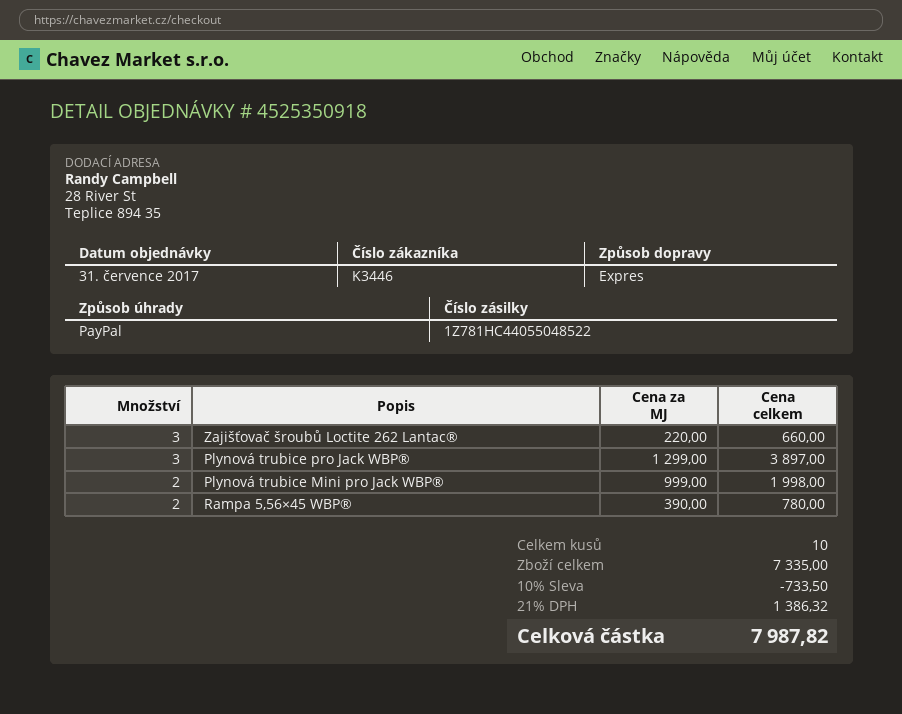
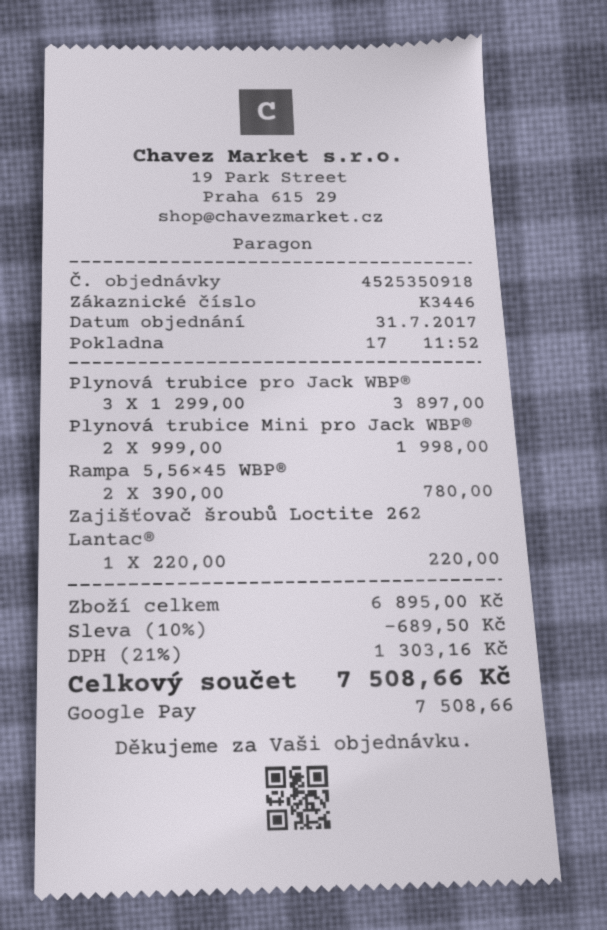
payment method: PayPal -> Google Pay
Zajišťovač šroubů Loctite 262 Lantac®: 3 x 220.00 = 660.00 -> 1 x 220.00 = 220.00
subtotal: 7335.00 -> 6895.00
discount: 10% = 733.50 -> 10% = 689.50
tax: 21% = 1386.32 -> 21% = 1303.16
total: 7987.82 -> 7508.66

